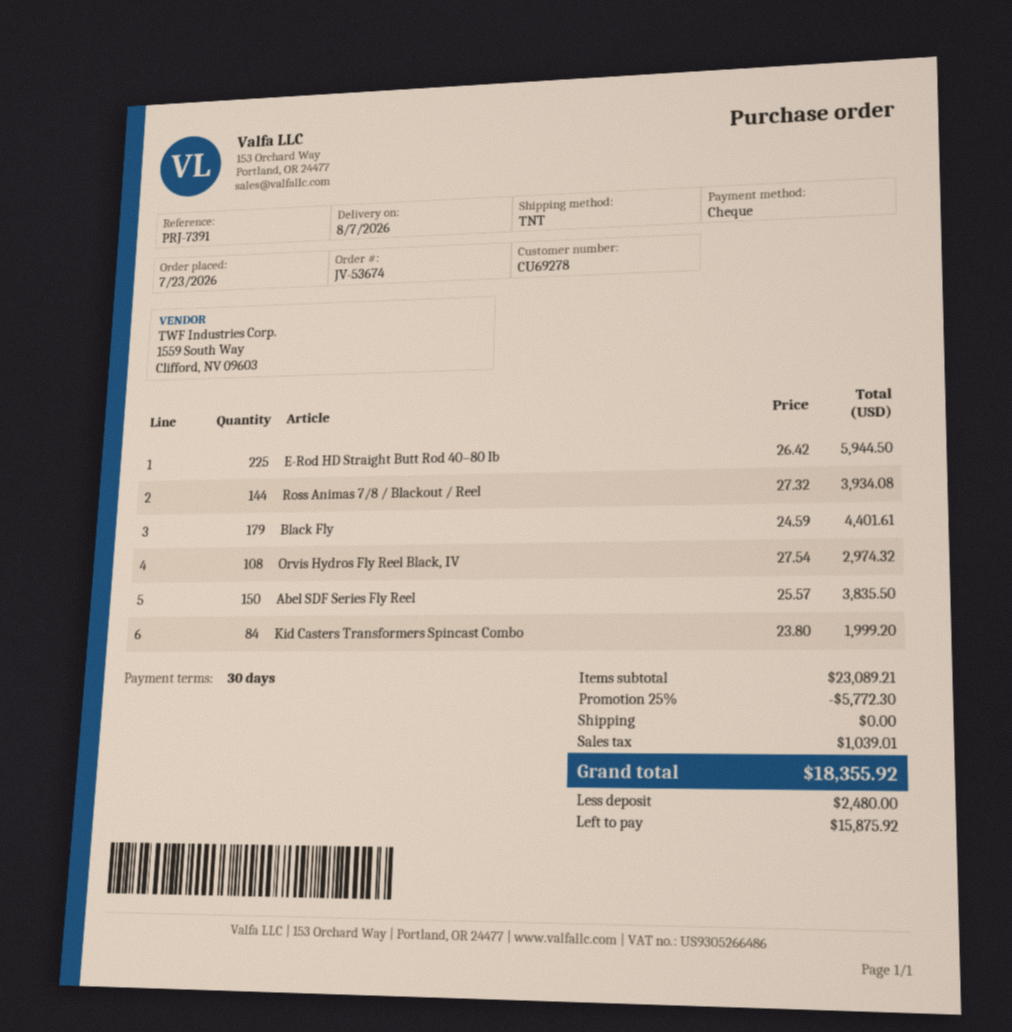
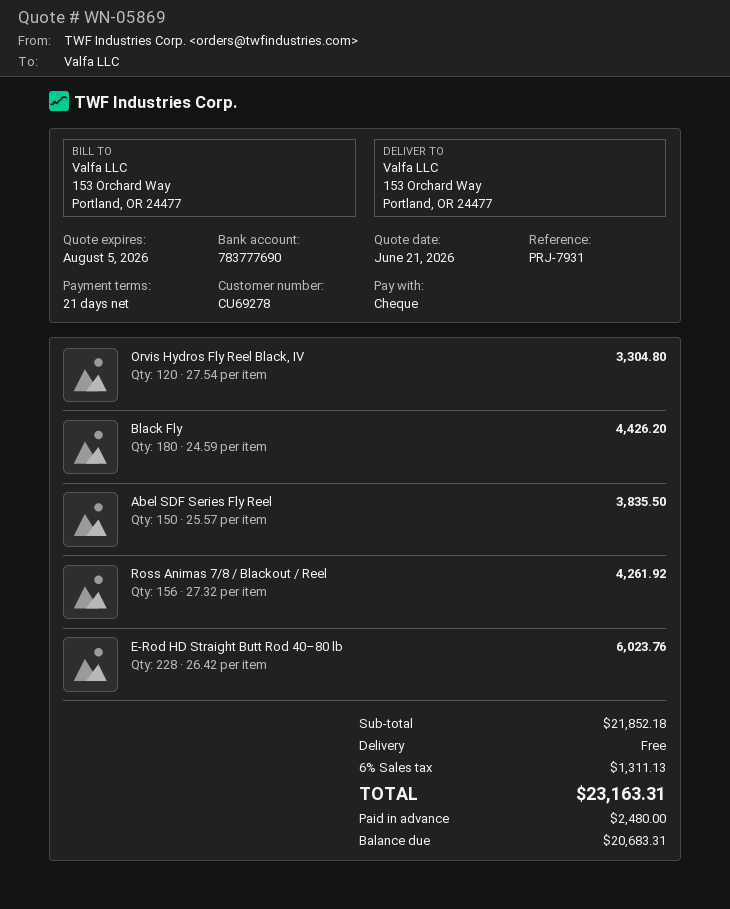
payment terms: 30 days -> 21 days
reference: PRJ-7391 -> PRJ-7931
E-Rod HD Straight Butt Rod 40–80 lb: 225 x 26.42 = 5944.50 -> 228 x 26.42 = 6023.76
Ross Animas 7/8 / Blackout / Reel: 144 x 27.32 = 3934.08 -> 156 x 27.32 = 4261.92
Black Fly: 179 x 24.59 = 4401.61 -> 180 x 24.59 = 4426.20
Orvis Hydros Fly Reel Black, IV: 108 x 27.54 = 2974.32 -> 120 x 27.54 = 3304.80
Kid Casters Transformers Spincast Combo: 84 x 23.80 = 1999.20 -> none
subtotal: 23089.21 -> 21852.18
discount: 25% = 5772.30 -> none
tax: 1039.01 -> 1311.13
total: 18355.92 -> 23163.31
balance: 15875.92 -> 20683.31

